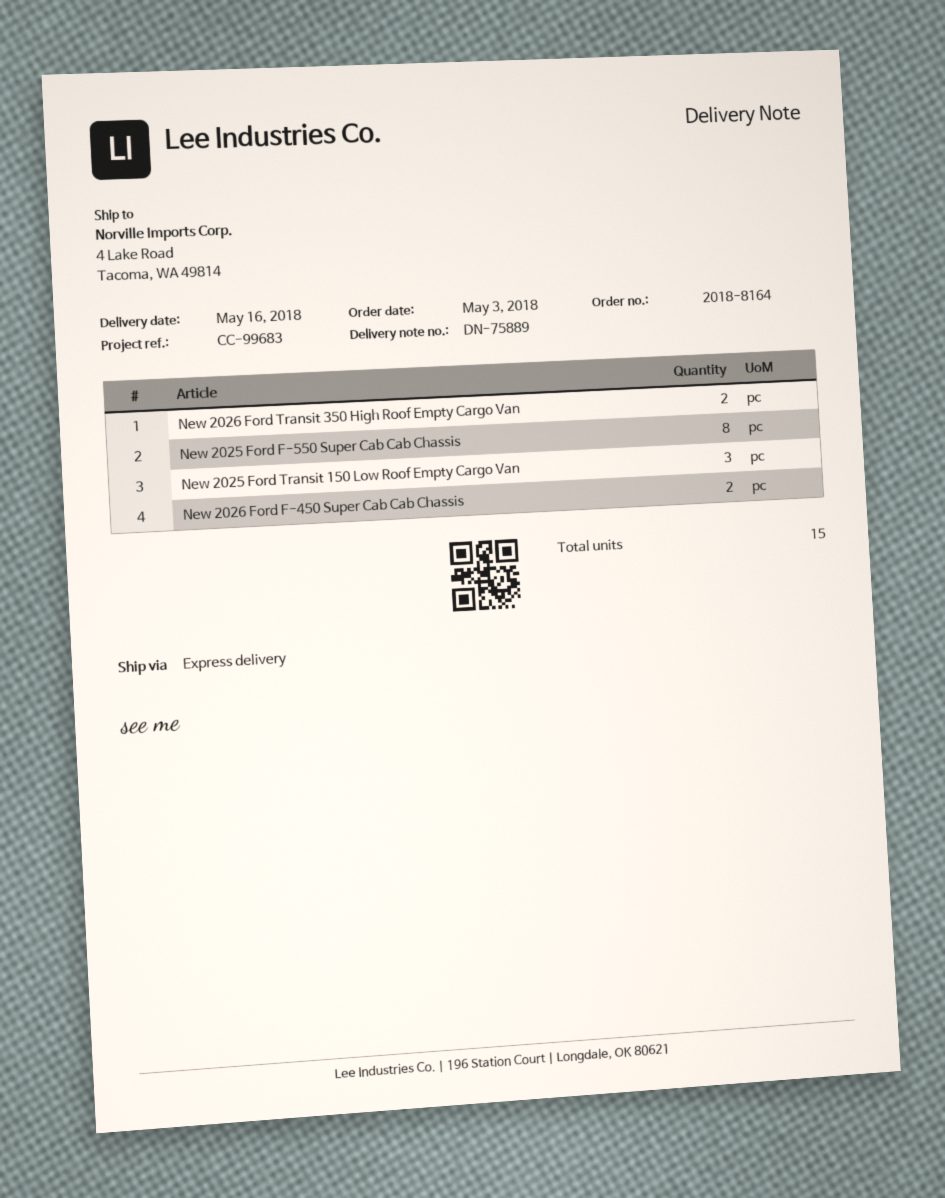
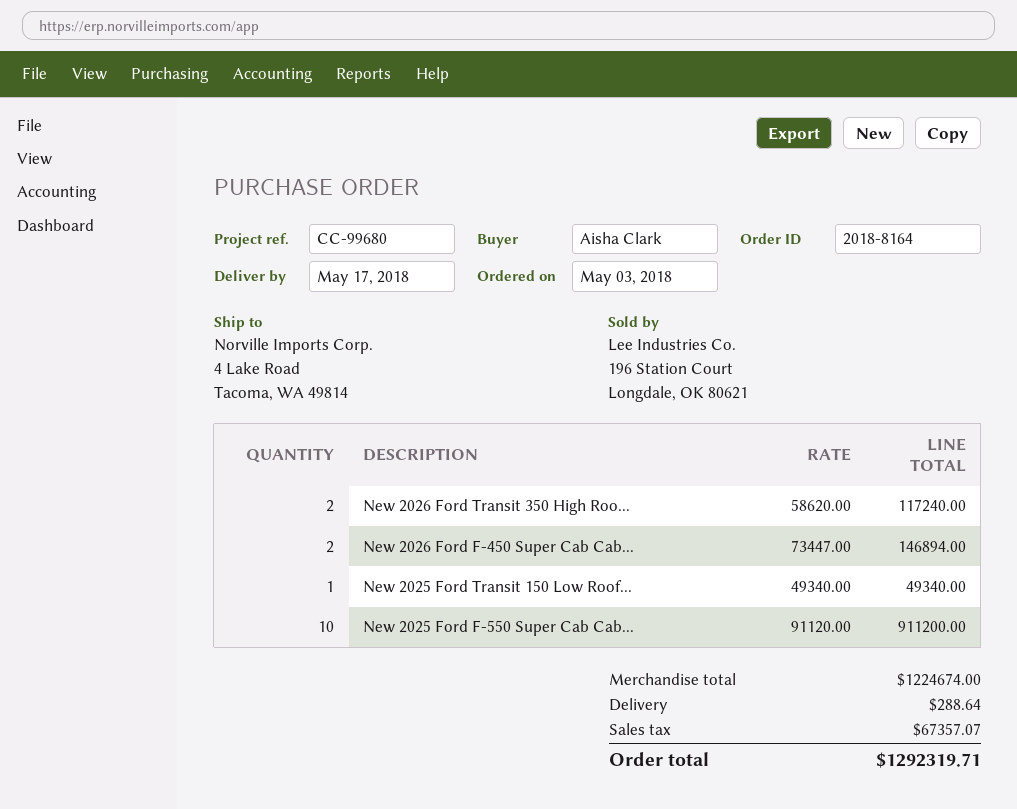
delivery date: 2018-05-16 -> 2018-05-17
reference: CC-99683 -> CC-99680
New 2025 Ford F-550 Super Cab Cab Chassis: 8 -> 10
New 2025 Ford Transit 150 Low Roof Empty Cargo Van: 3 -> 1

